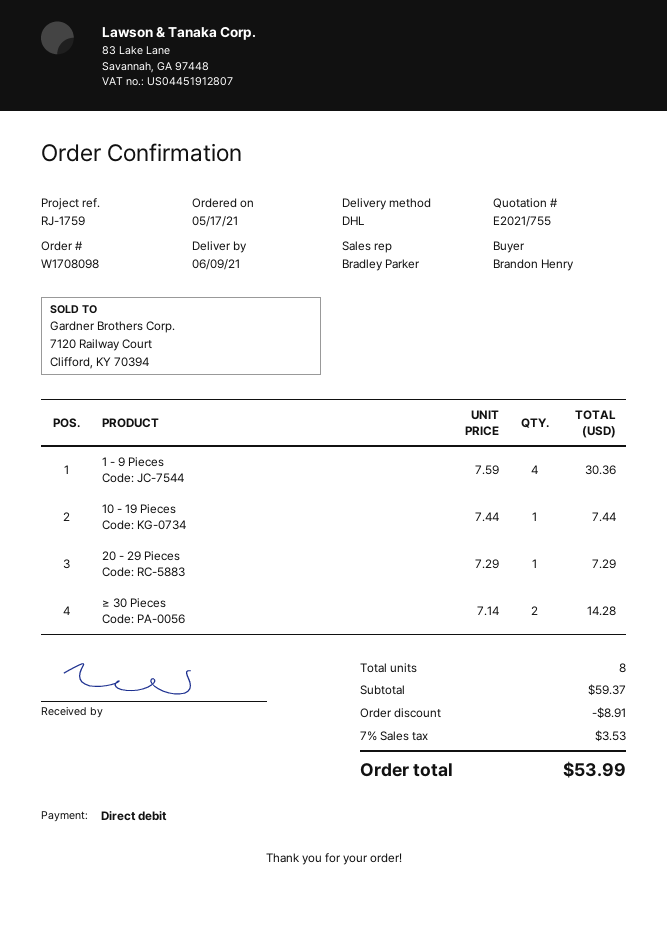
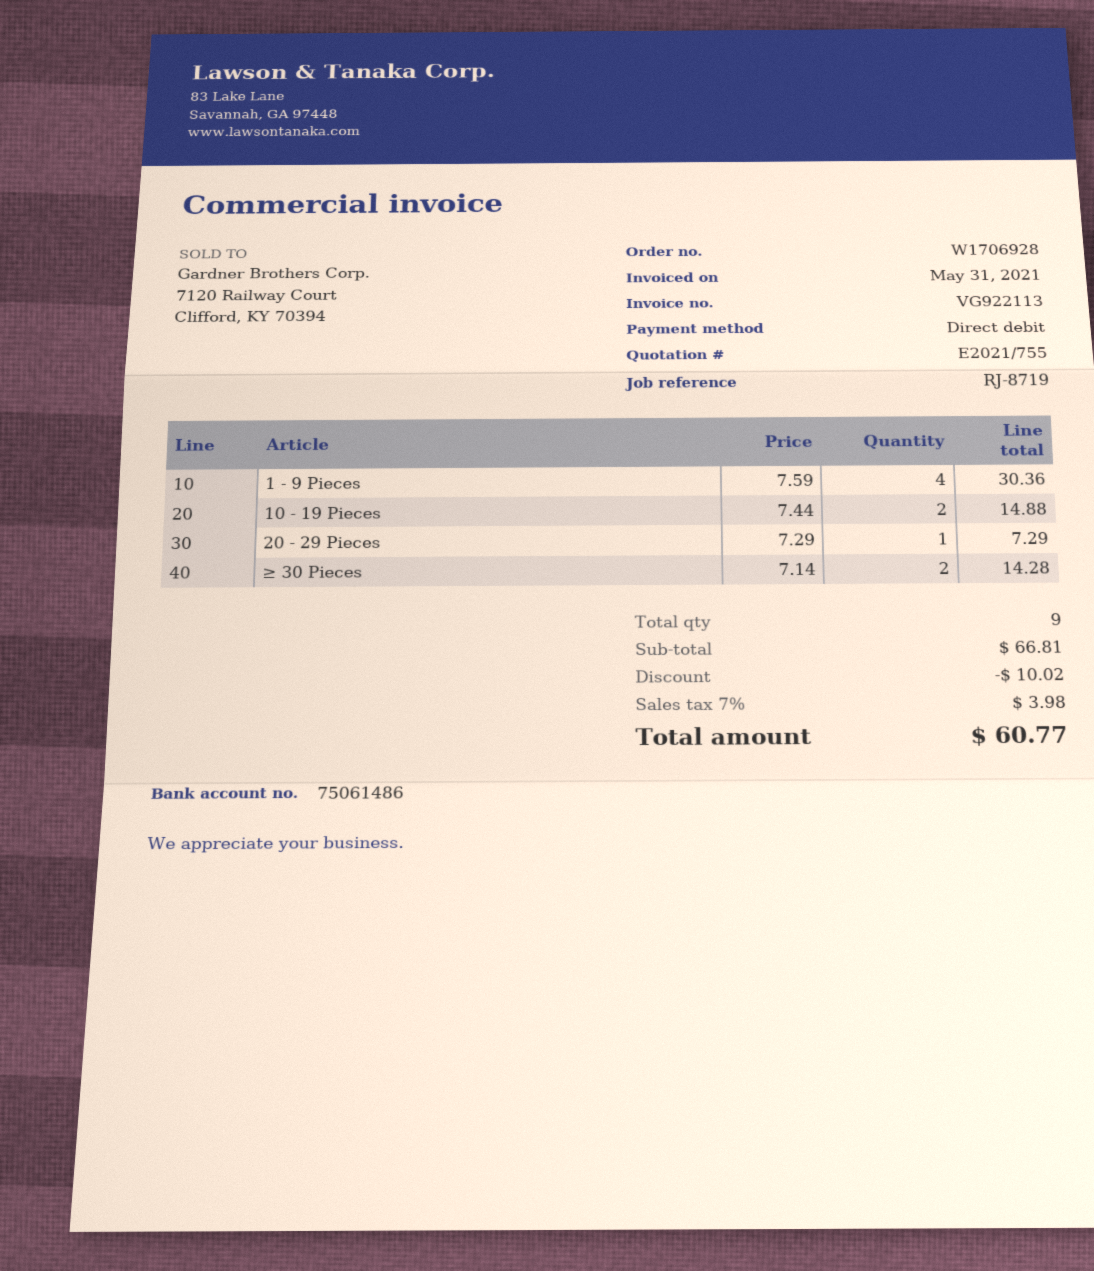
order number: W1708098 -> W1706928
reference: RJ-1759 -> RJ-8719
10 - 19 Pieces: 1 x 7.44 = 7.44 -> 2 x 7.44 = 14.88
total quantity: 8 -> 9
subtotal: 59.37 -> 66.81
discount: 8.91 -> 10.02
tax: 7% = 3.53 -> 7% = 3.98
total: 53.99 -> 60.77

